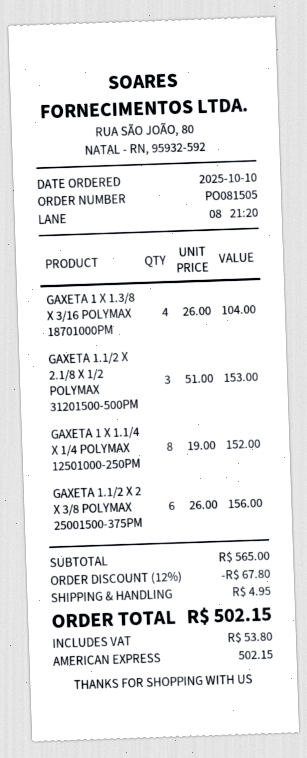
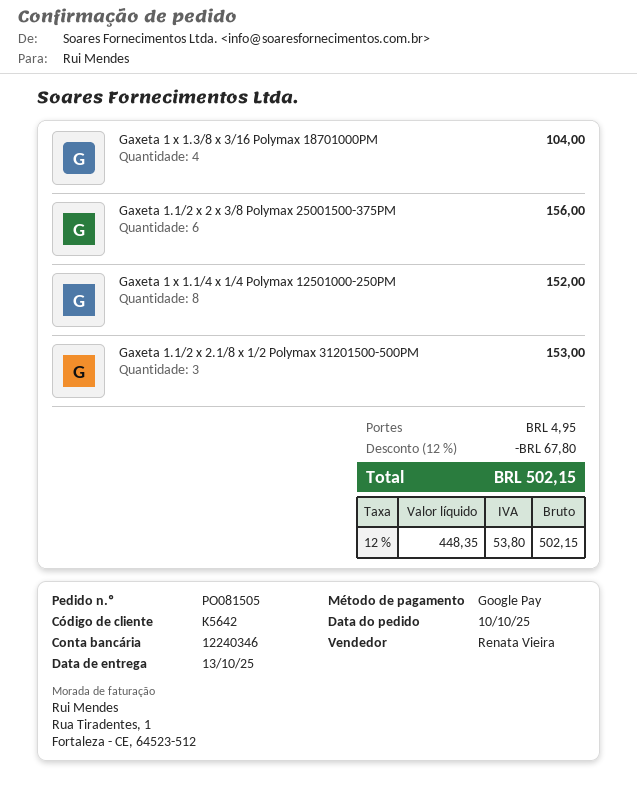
payment method: American Express -> Google Pay

